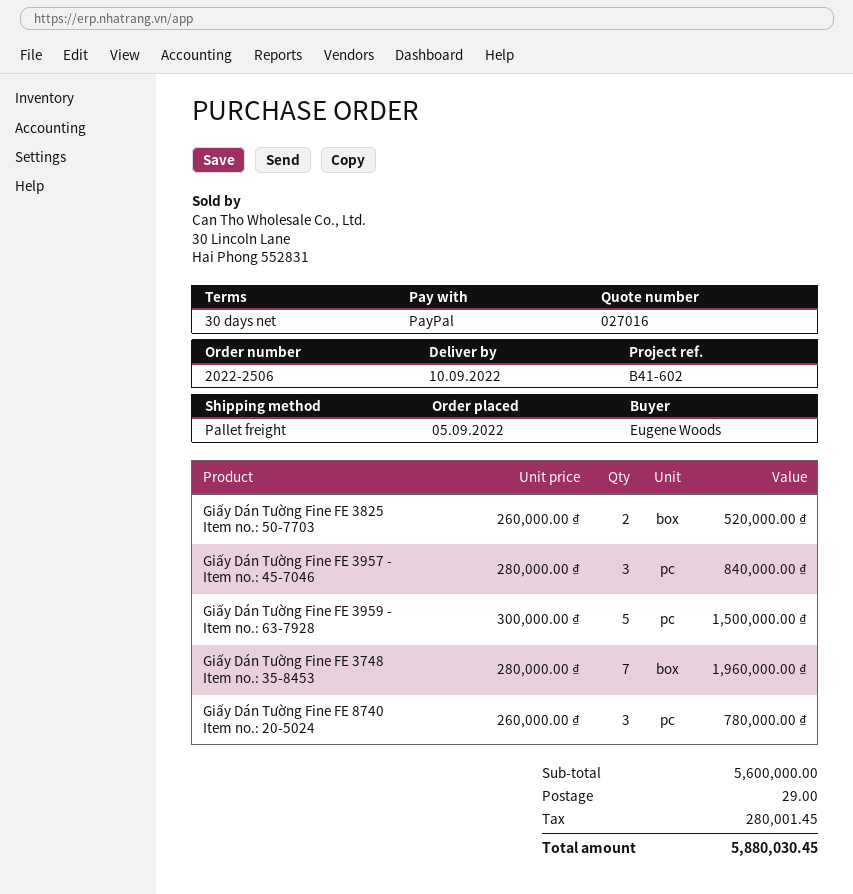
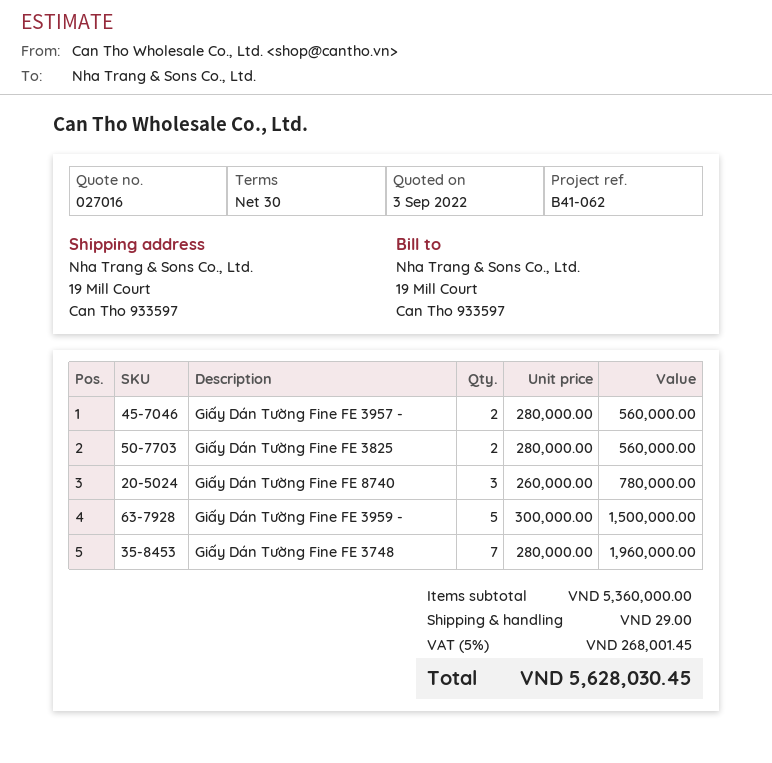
reference: B41-602 -> B41-062
Giấy Dán Tường Fine FE 3825: 2 x 260000.00 = 520000.00 -> 2 x 280000.00 = 560000.00
Giấy Dán Tường Fine FE 3957 -: 3 x 280000.00 = 840000.00 -> 2 x 280000.00 = 560000.00
subtotal: 5600000.00 -> 5360000.00
tax: 280001.45 -> 268001.45
total: 5880030.45 -> 5628030.45

